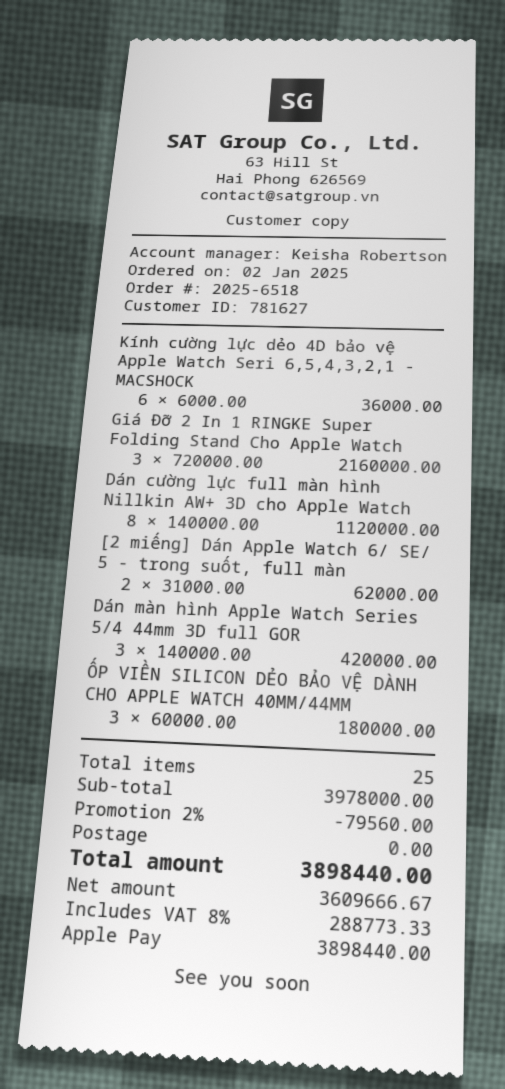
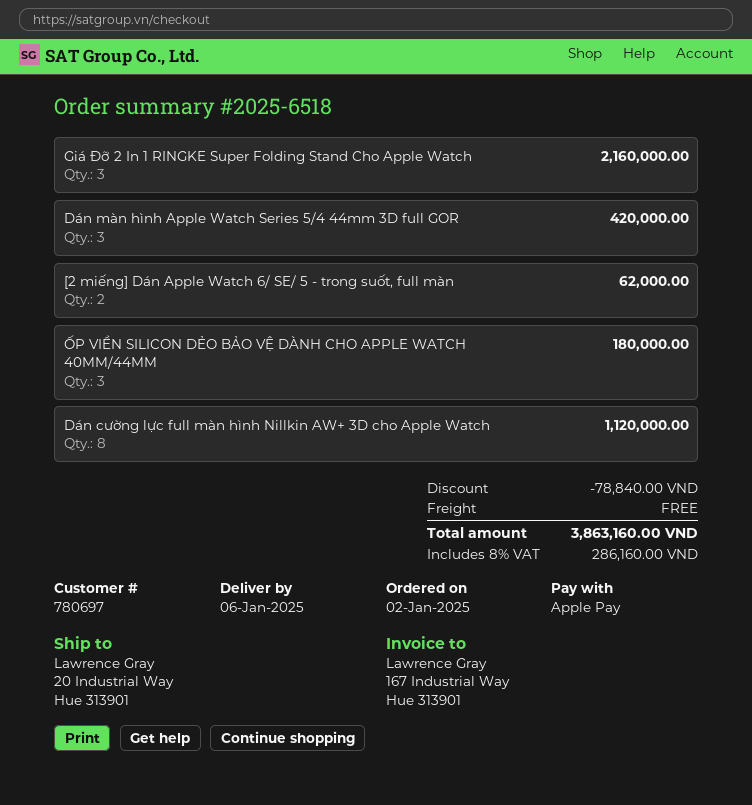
customer number: 781627 -> 780697
Kính cường lực dẻo 4D bảo vệ Apple Watch Seri 6,5,4,3,2,1 - MACSHOCK: 6 for 36000.00 -> none
discount: 79560.00 -> 78840.00
tax: 8% = 288773.33 -> 8% = 286160.00
total: 3898440.00 -> 3863160.00

